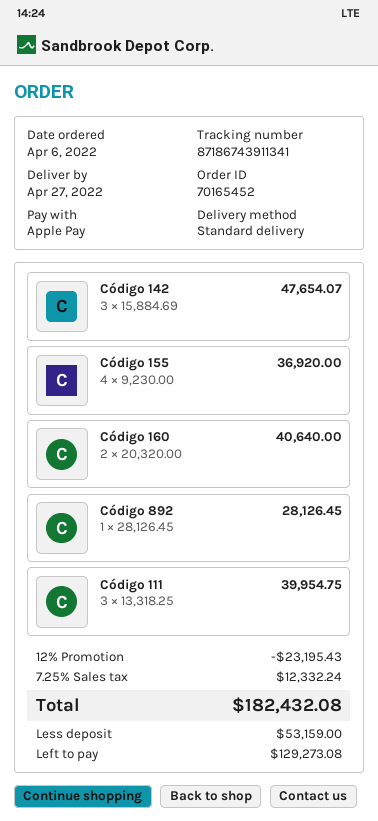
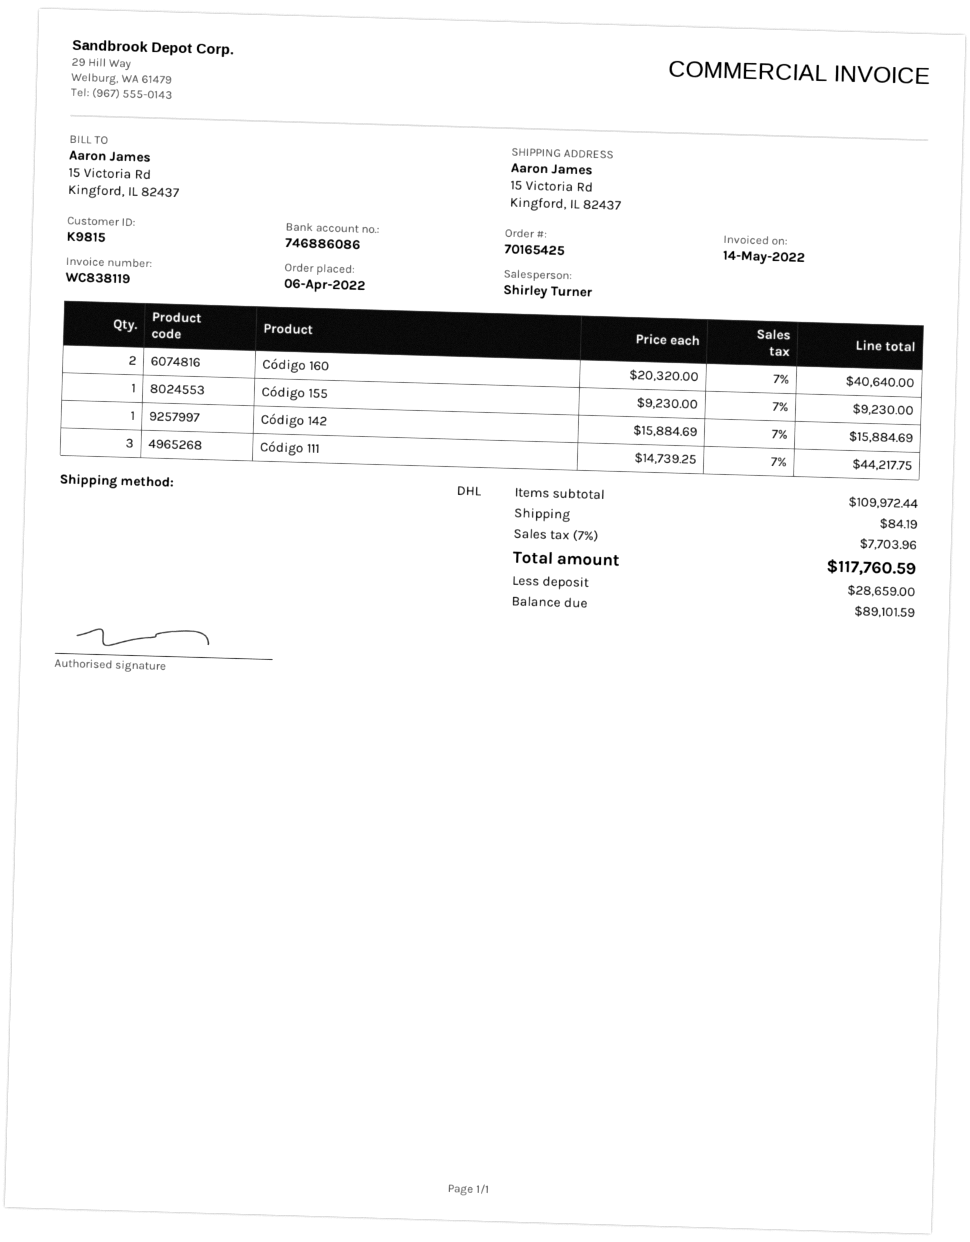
order number: 70165452 -> 70165425
shipping method: standard -> DHL
Código 142: 3 x 15884.69 = 47654.07 -> 1 x 15884.69 = 15884.69
Código 155: 4 x 9230.00 = 36920.00 -> 1 x 9230.00 = 9230.00
Código 892: 1 x 28126.45 = 28126.45 -> none
Código 111: 3 x 13318.25 = 39954.75 -> 3 x 14739.25 = 44217.75
discount: 12% = 23195.43 -> none
shipping: none -> 84.19
tax: 7.25% = 12332.24 -> 7% = 7703.96
total: 182432.08 -> 117760.59
deposit: 53159.00 -> 28659.00
balance: 129273.08 -> 89101.59

